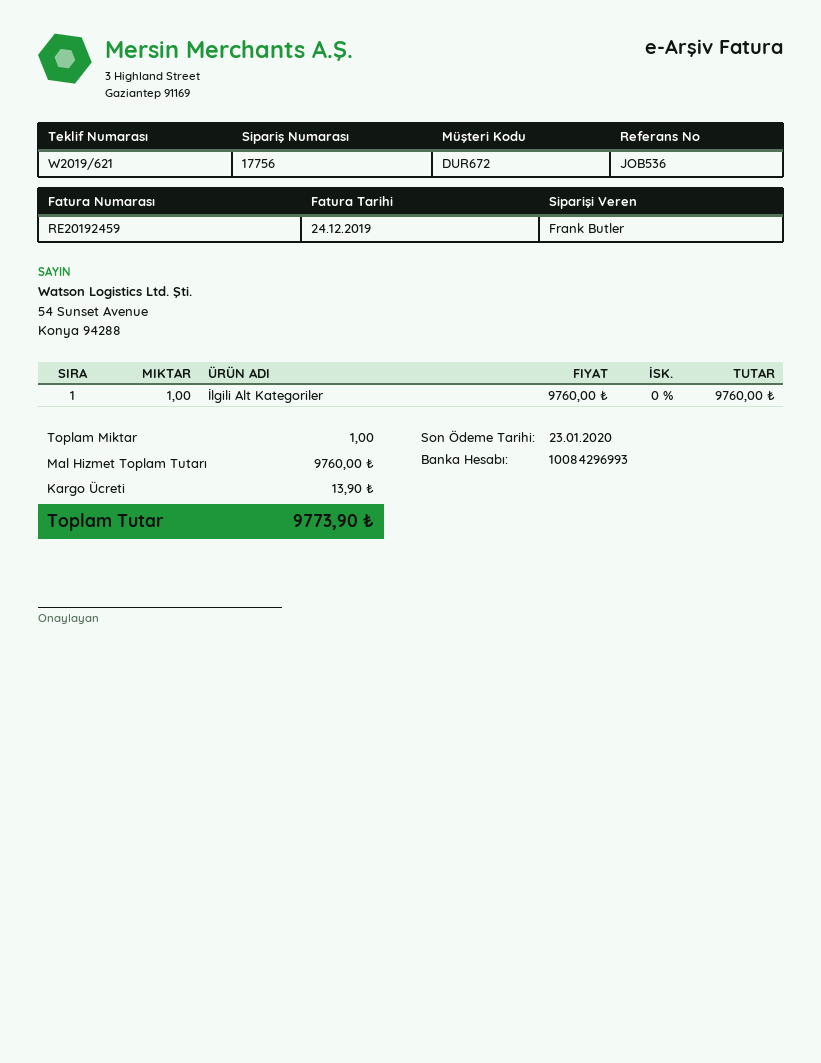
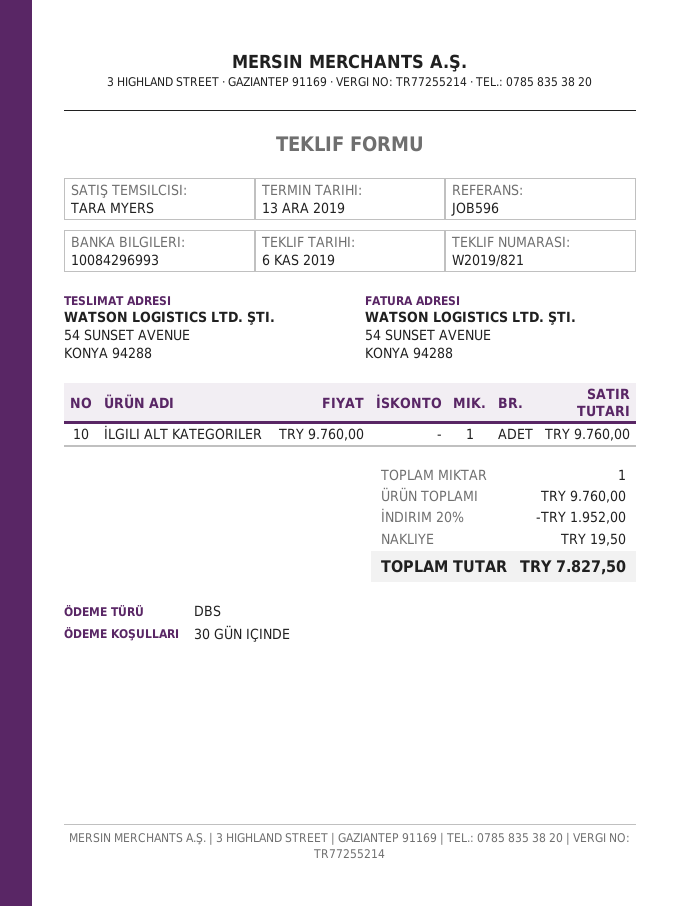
quote number: W2019/621 -> W2019/821
reference: JOB536 -> JOB596
discount: none -> 20% = 1952.00
shipping: 13.90 -> 19.50
total: 9773.90 -> 7827.50

